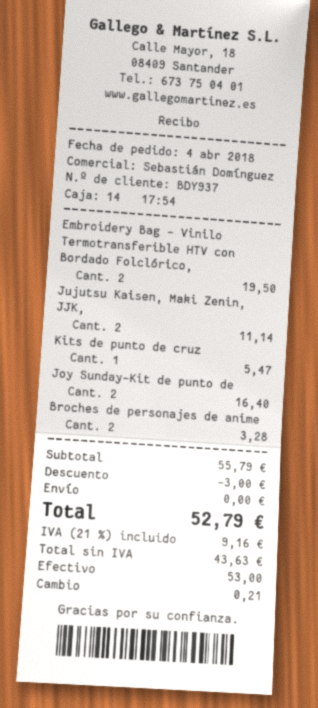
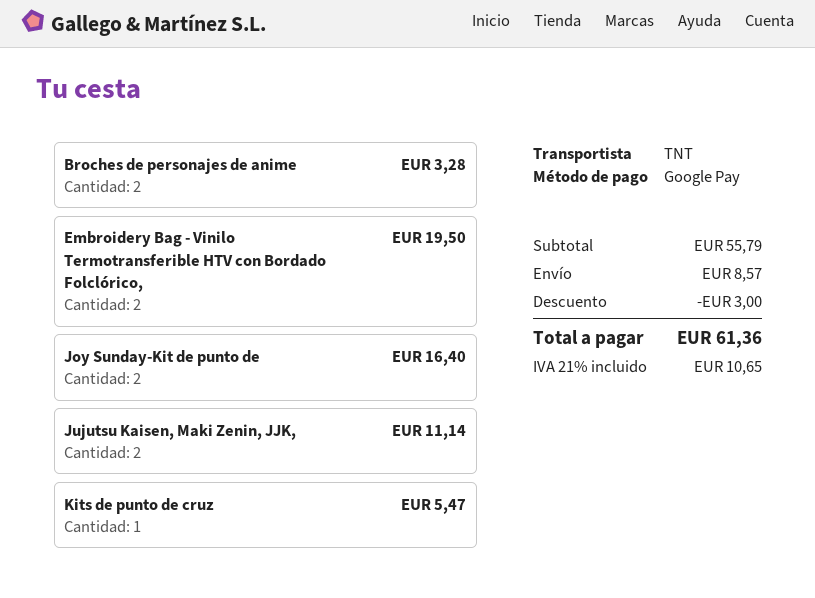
payment method: cash -> Google Pay
shipping: 0.00 -> 8.57
tax: 21% = 9.16 -> 21% = 10.65
total: 52.79 -> 61.36

